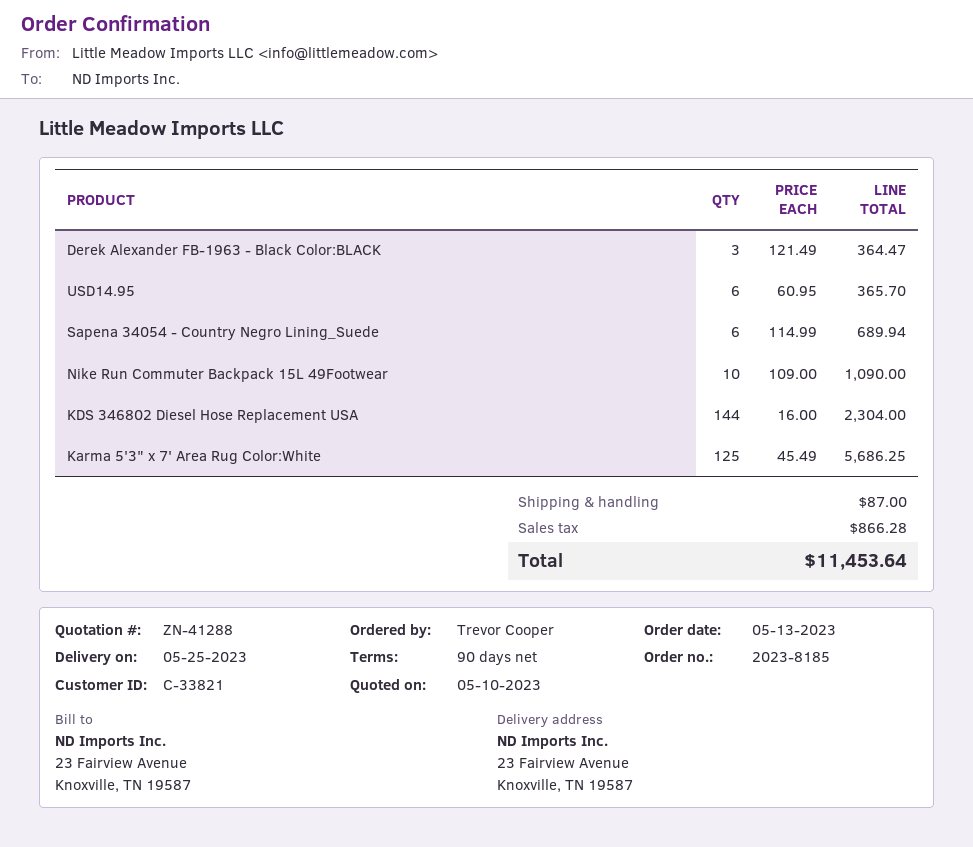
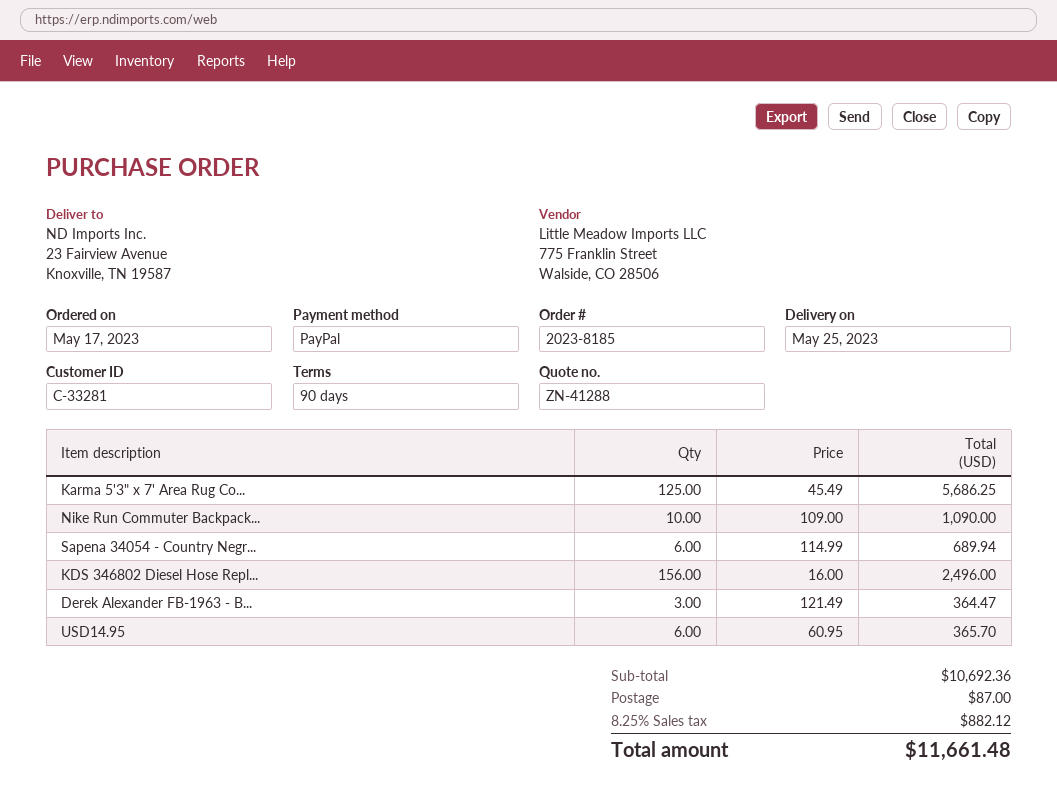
order date: 2023-05-13 -> 2023-05-17
customer number: C-33821 -> C-33281
KDS 346802 Diesel Hose Replacement USA: 144 x 16.00 = 2304.00 -> 156 x 16.00 = 2496.00
tax: 866.28 -> 882.12
total: 11453.64 -> 11661.48

